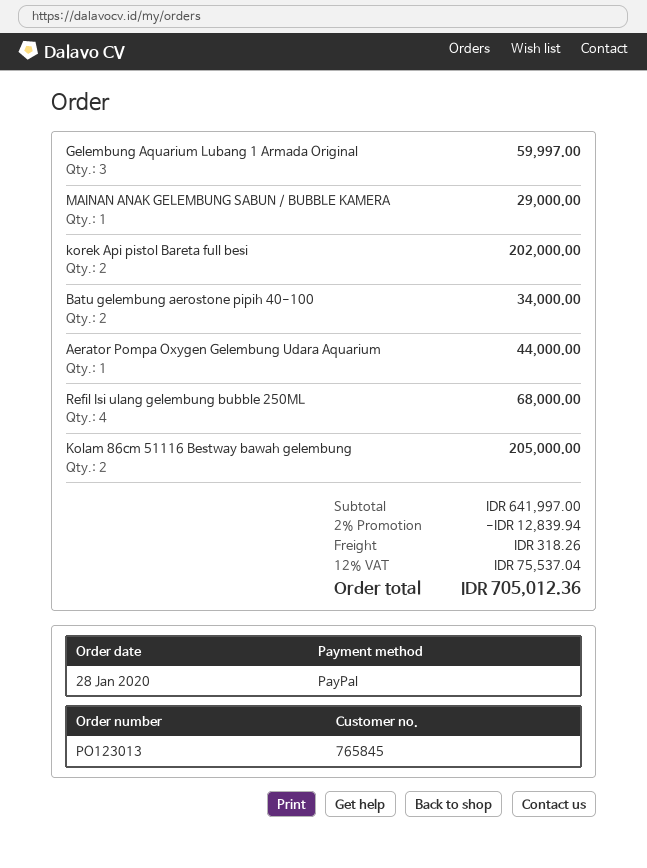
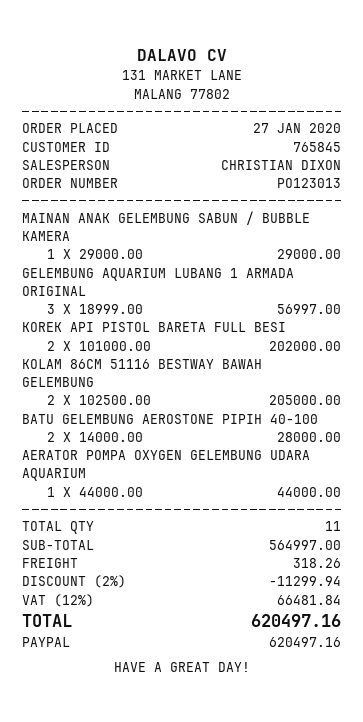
order date: 2020-01-28 -> 2020-01-27
Gelembung Aquarium Lubang 1 Armada Original: 3 for 59997.00 -> 3 for 56997.00
Batu gelembung aerostone pipih 40-100: 2 for 34000.00 -> 2 for 28000.00
Refil Isi ulang gelembung bubble 250ML: 4 for 68000.00 -> none
subtotal: 641997.00 -> 564997.00
discount: 2% = 12839.94 -> 2% = 11299.94
tax: 12% = 75537.04 -> 12% = 66481.84
total: 705012.36 -> 620497.16

